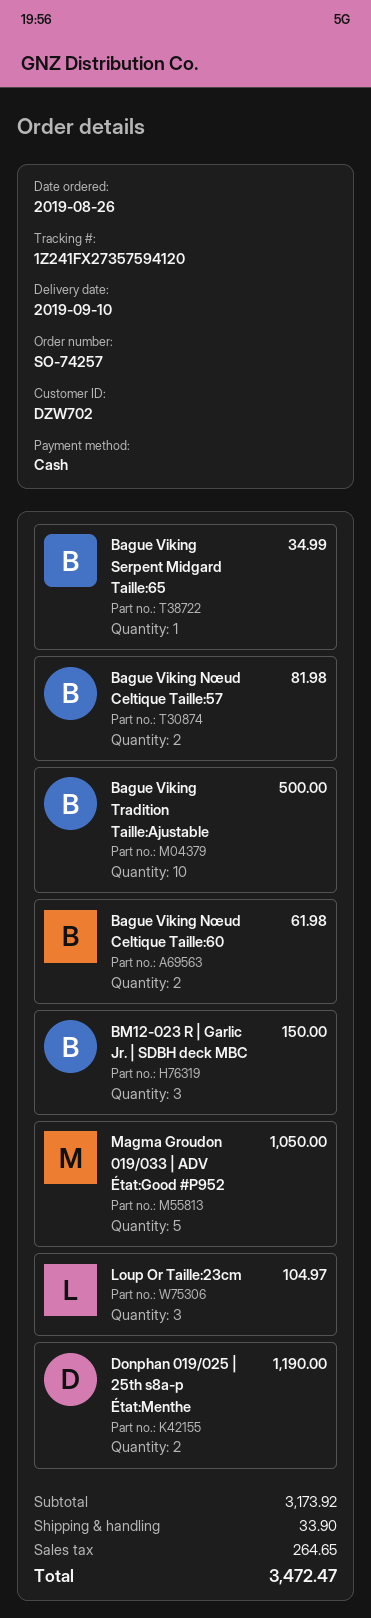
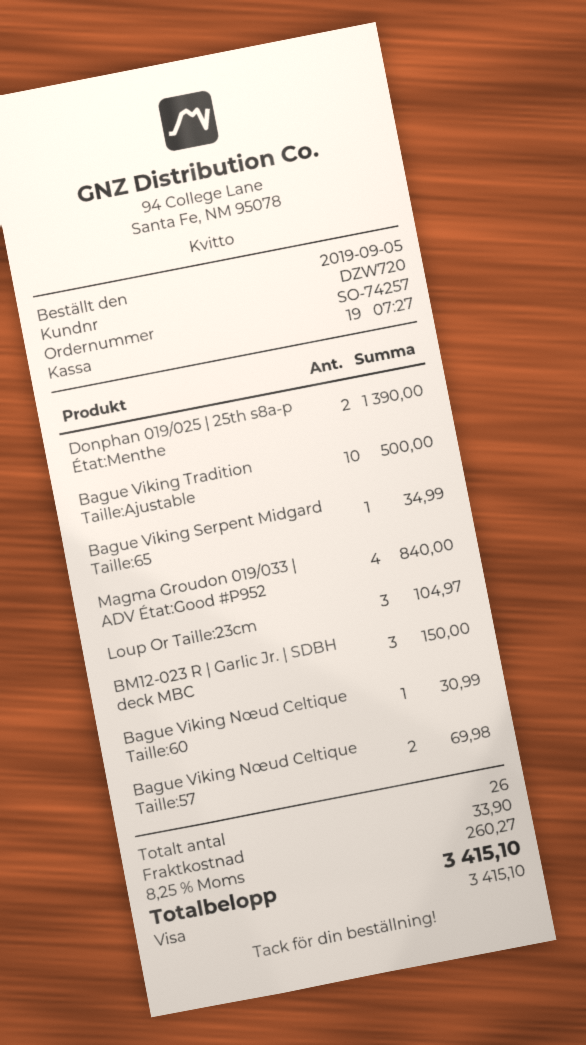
order date: 2019-08-26 -> 2019-09-05
customer number: DZW702 -> DZW720
payment method: cash -> Visa
Bague Viking Nœud Celtique Taille:57: 2 for 81.98 -> 2 for 69.98
Bague Viking Nœud Celtique Taille:60: 2 for 61.98 -> 1 for 30.99
Magma Groudon 019/033 | ADV État:Good #P952: 5 for 1050.00 -> 4 for 840.00
Donphan 019/025 | 25th s8a-p État:Menthe: 2 for 1190.00 -> 2 for 1390.00
tax: 264.65 -> 260.27
total: 3472.47 -> 3415.10

